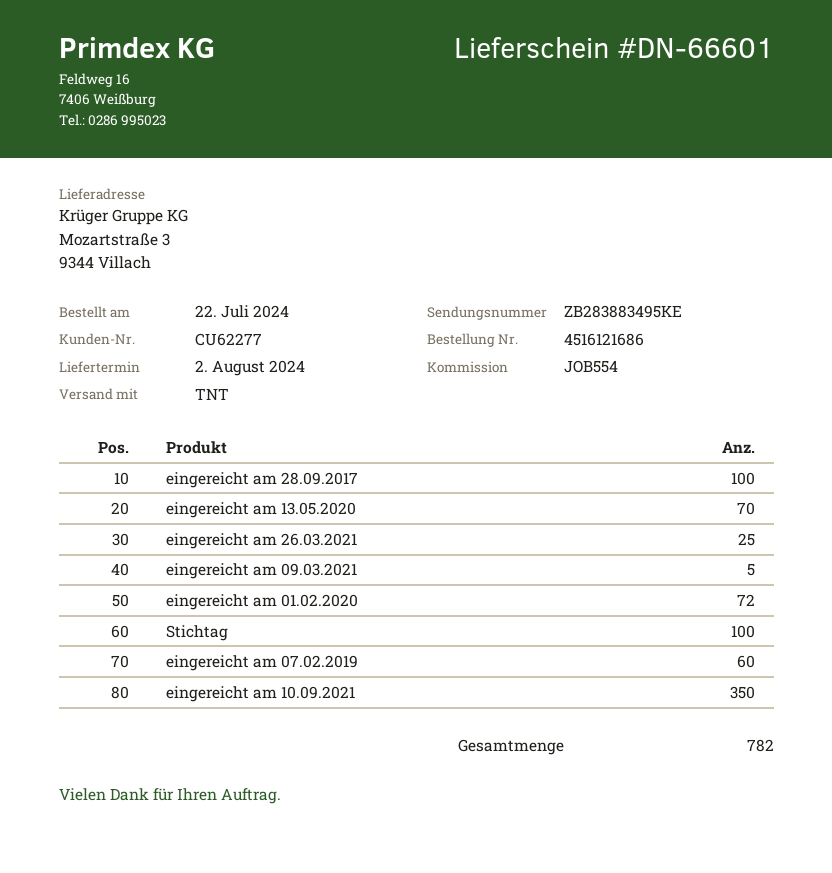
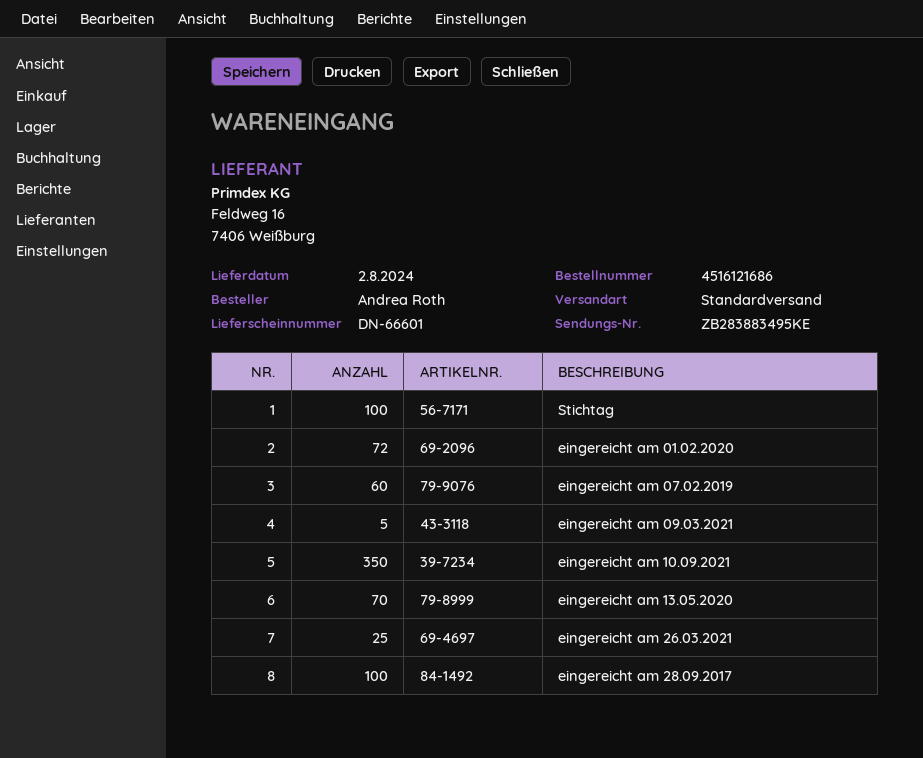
shipping method: TNT -> standard

